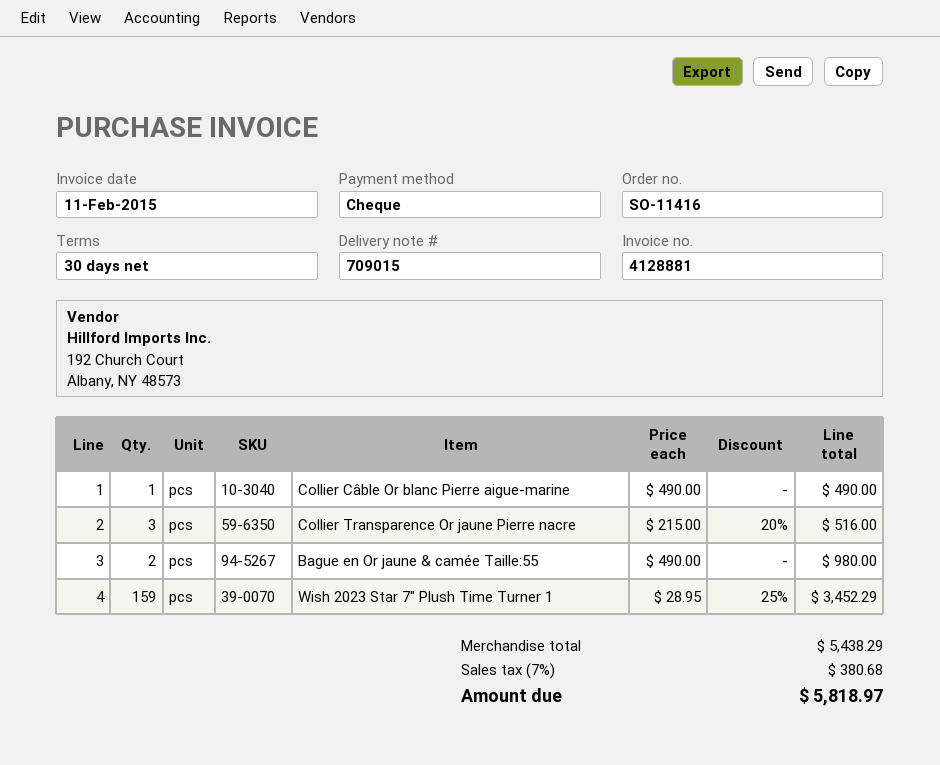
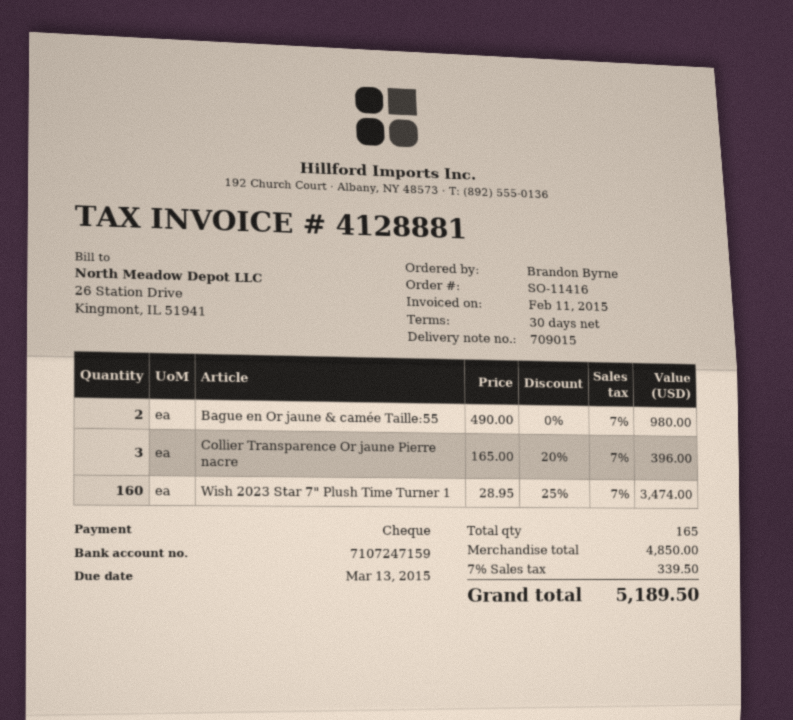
Collier Câble Or blanc Pierre aigue-marine: 1 x 490.00 = 490.00 -> none
Collier Transparence Or jaune Pierre nacre: 3 x 215.00 - 20% = 516.00 -> 3 x 165.00 - 20% = 396.00
Wish 2023 Star 7" Plush Time Turner 1: 159 x 28.95 - 25% = 3452.29 -> 160 x 28.95 - 25% = 3474.00
subtotal: 5438.29 -> 4850.00
tax: 7% = 380.68 -> 7% = 339.50
total: 5818.97 -> 5189.50

